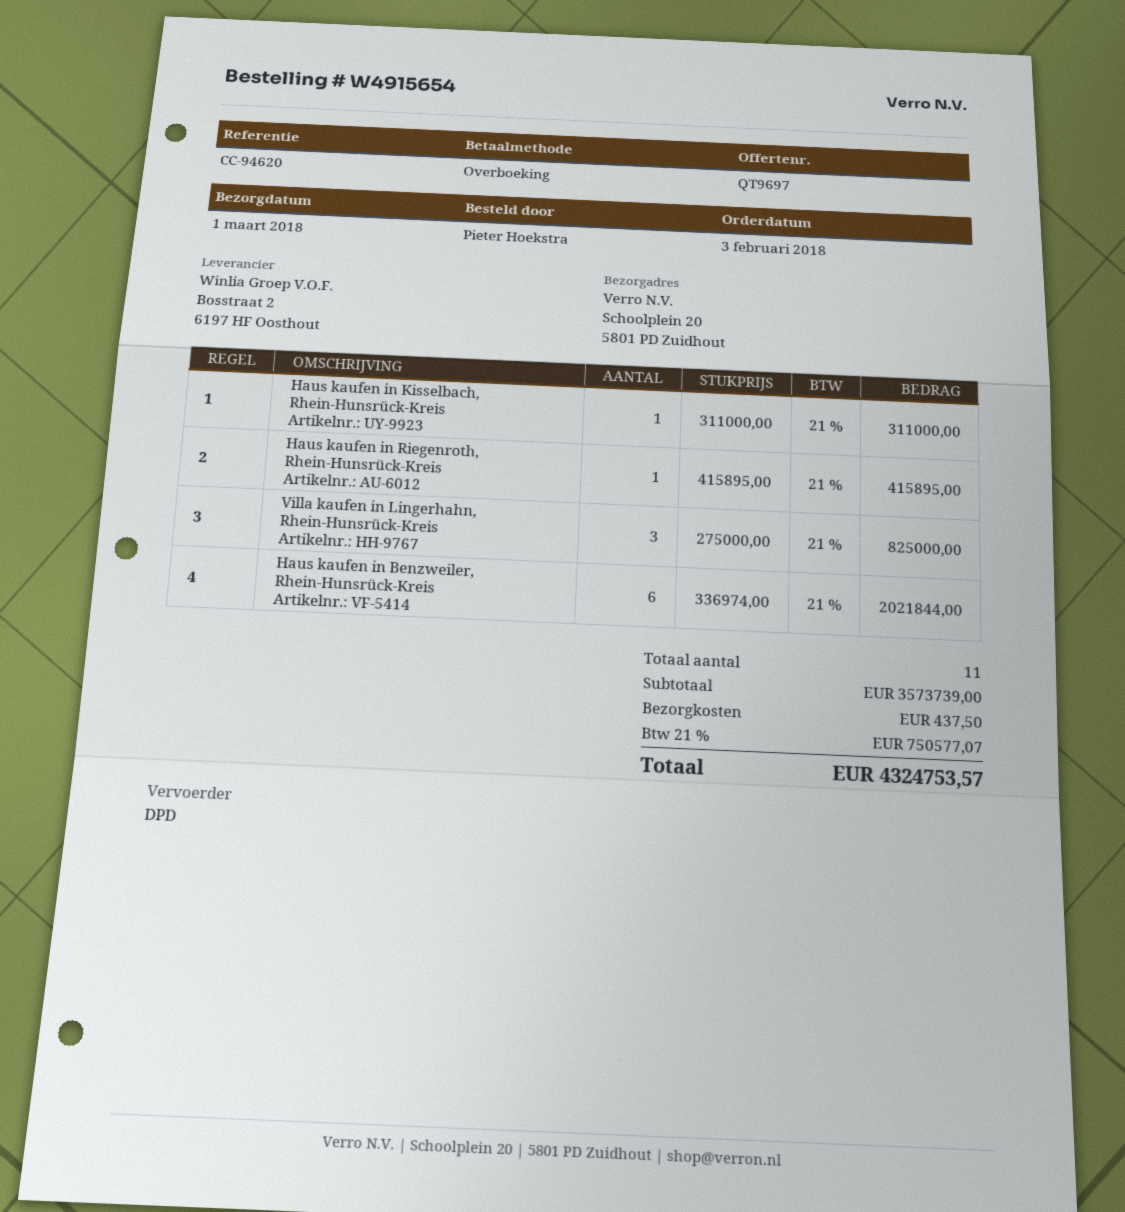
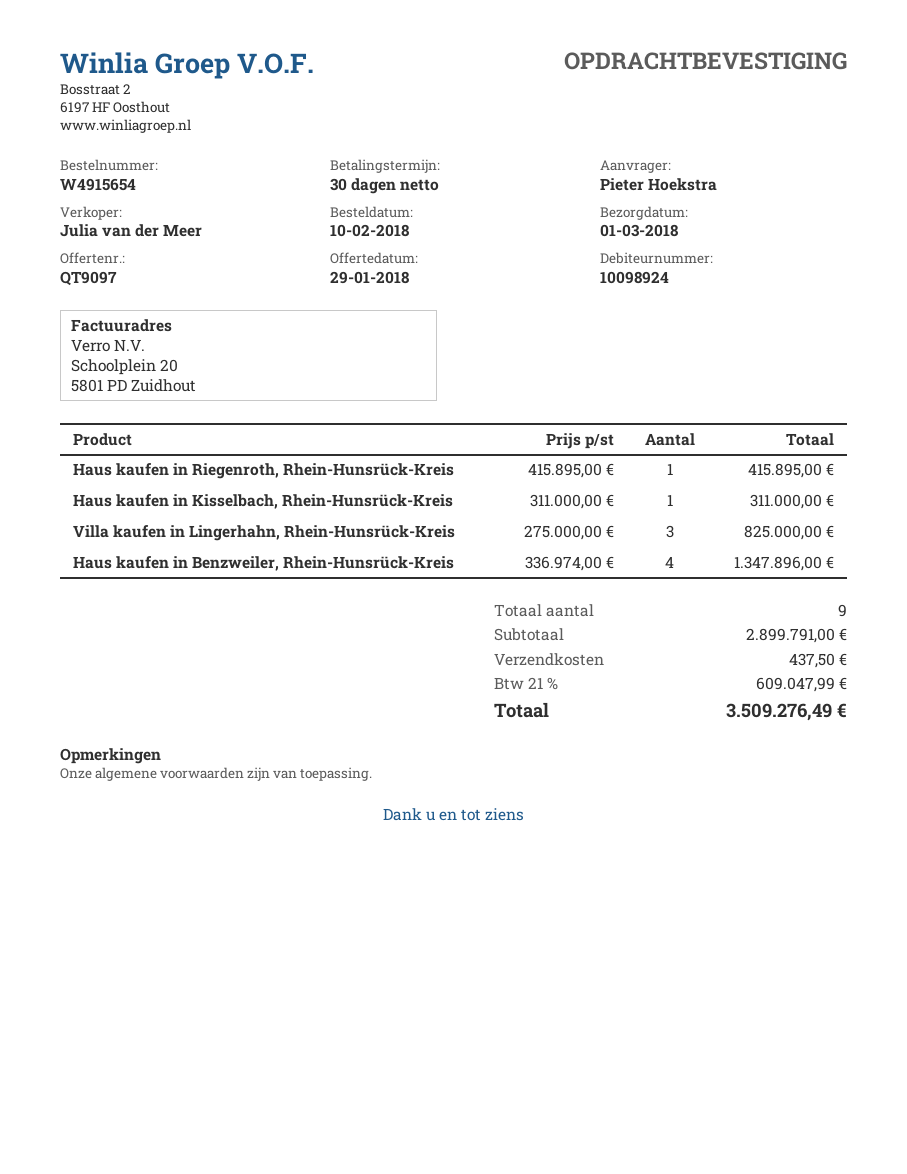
quote number: QT9697 -> QT9097
order date: 2018-02-03 -> 2018-02-10
Haus kaufen in Benzweiler, Rhein-Hunsrück-Kreis: 6 x 336974.00 = 2021844.00 -> 4 x 336974.00 = 1347896.00
total quantity: 11 -> 9
subtotal: 3573739.00 -> 2899791.00
tax: 21% = 750577.07 -> 21% = 609047.99
total: 4324753.57 -> 3509276.49

